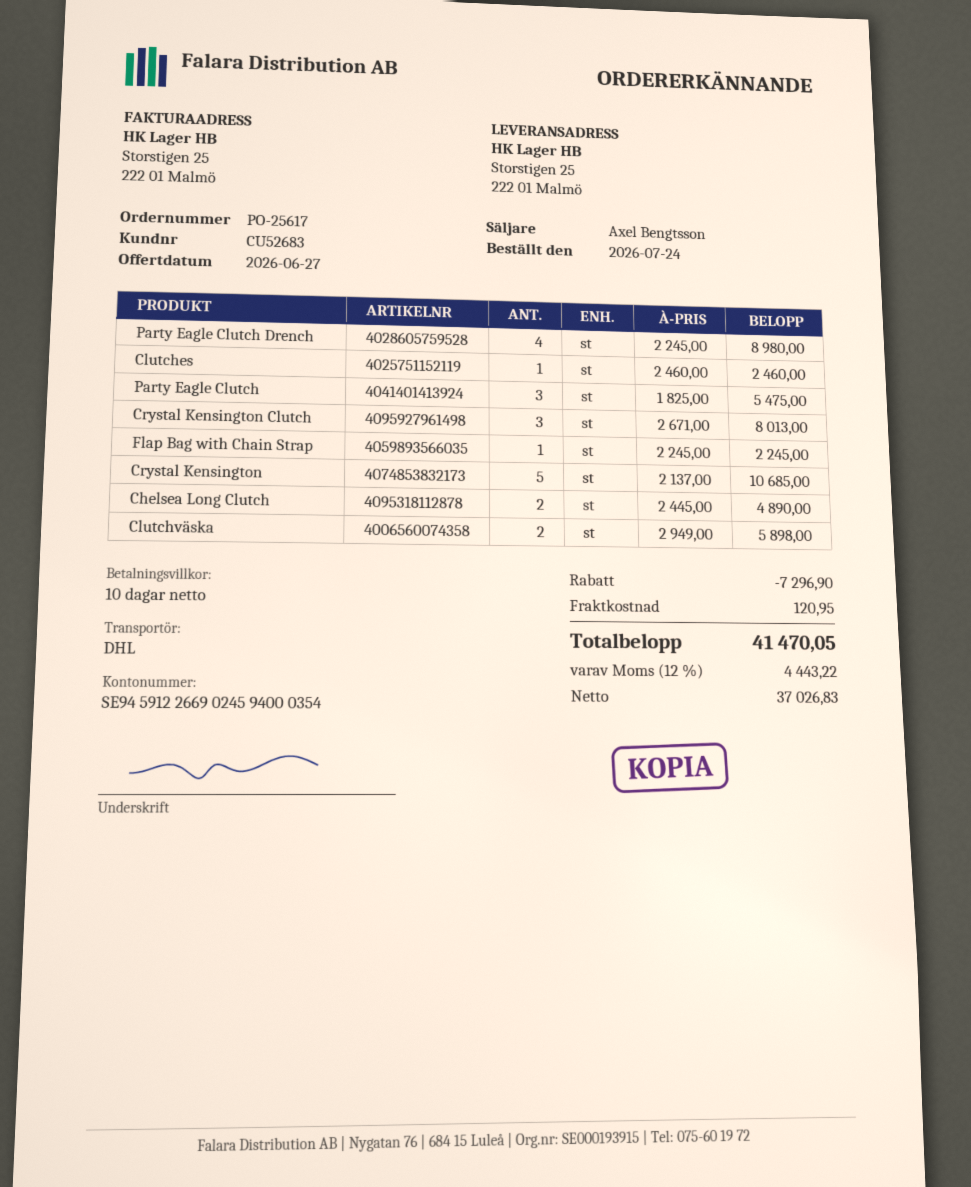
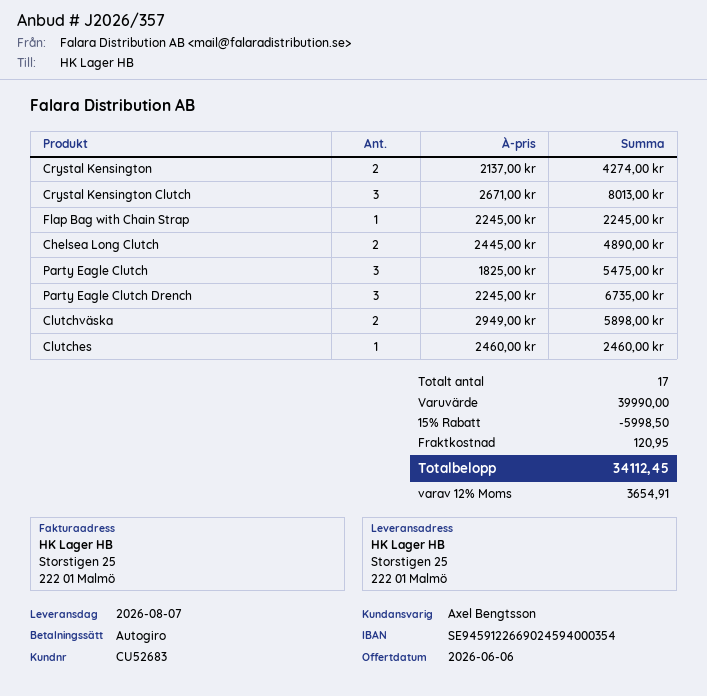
quote date: 2026-06-27 -> 2026-06-06
Party Eagle Clutch Drench: 4 x 2245.00 = 8980.00 -> 3 x 2245.00 = 6735.00
Crystal Kensington: 5 x 2137.00 = 10685.00 -> 2 x 2137.00 = 4274.00
discount: 7296.90 -> 5998.50
tax: 12% = 4443.22 -> 12% = 3654.91
total: 41470.05 -> 34112.45

